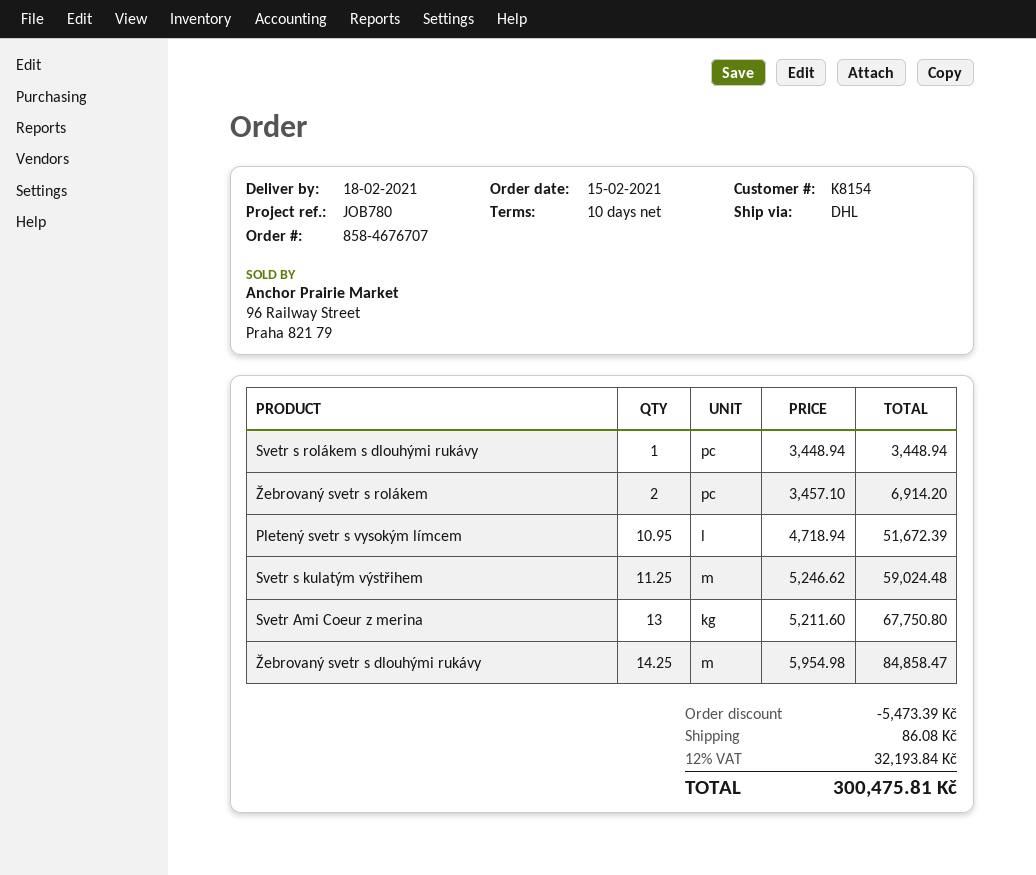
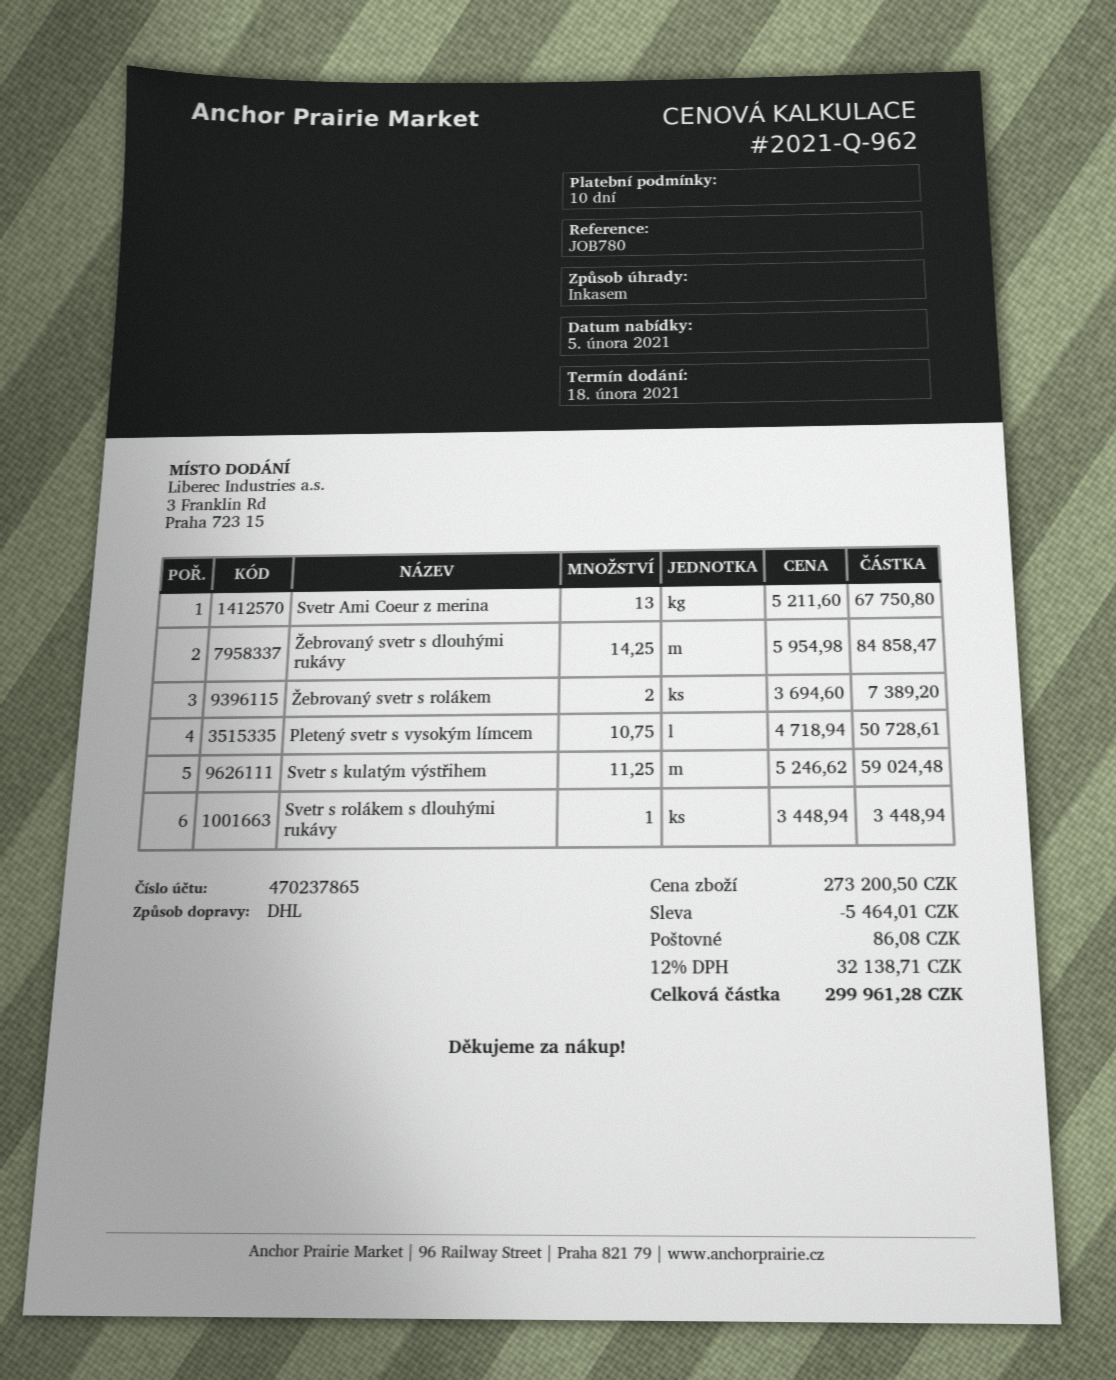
Žebrovaný svetr s rolákem: 2 x 3457.10 = 6914.20 -> 2 x 3694.60 = 7389.20
Pletený svetr s vysokým límcem: 10.95 x 4718.94 = 51672.39 -> 10.75 x 4718.94 = 50728.61
discount: 5473.39 -> 5464.01
tax: 12% = 32193.84 -> 12% = 32138.71
total: 300475.81 -> 299961.28

